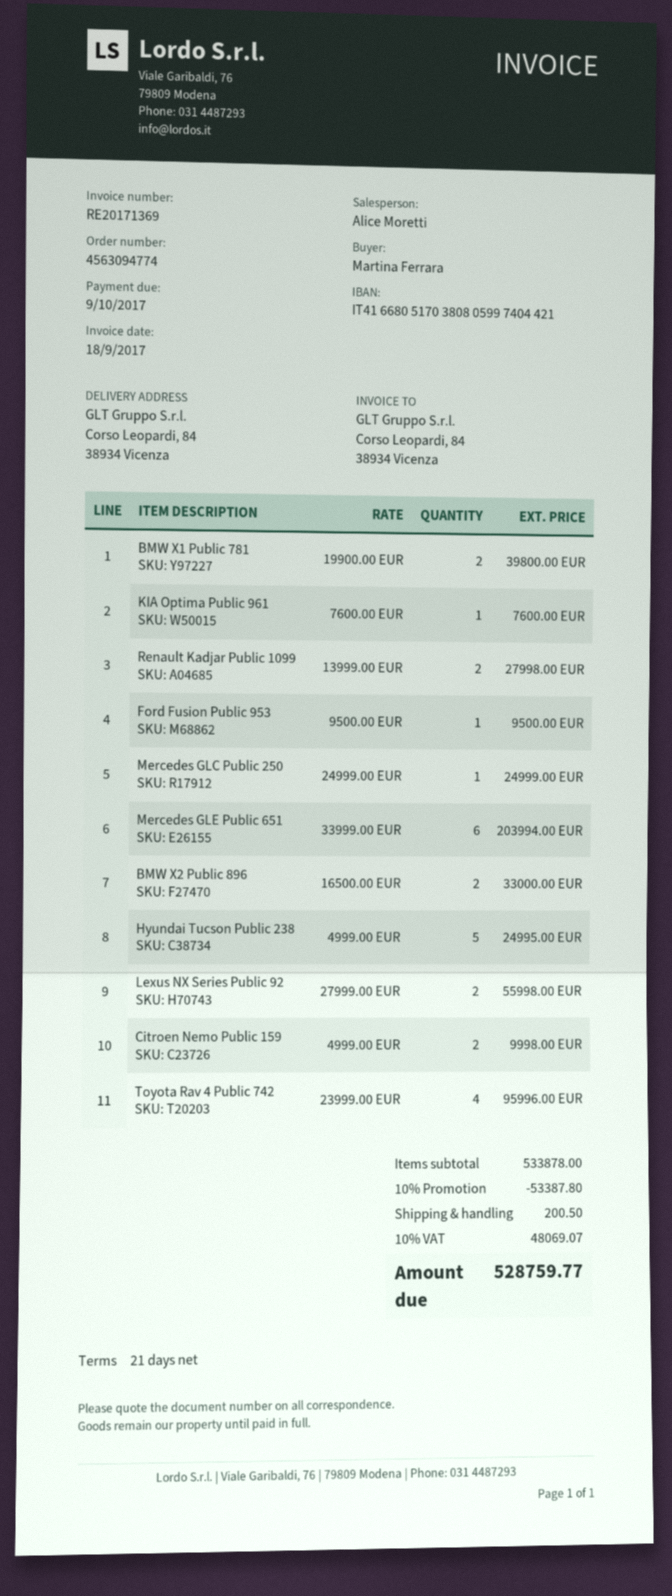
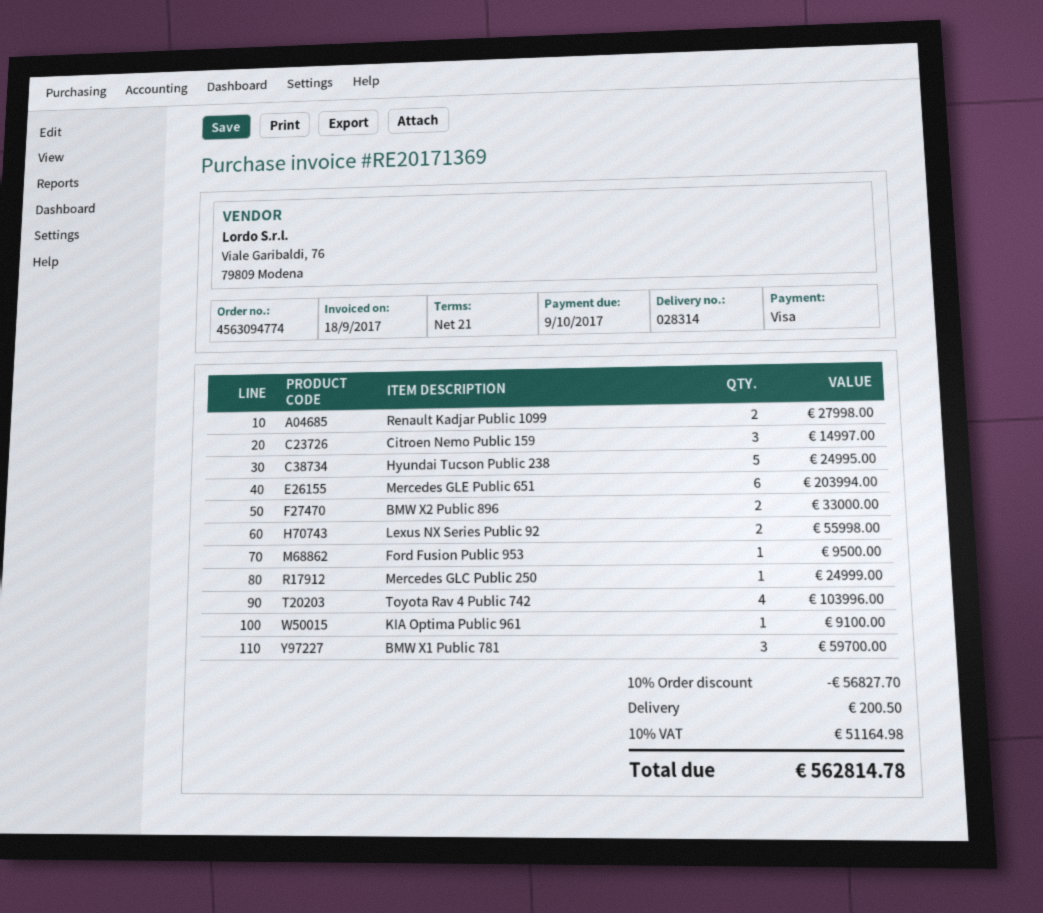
BMW X1 Public 781: 2 for 39800.00 -> 3 for 59700.00
KIA Optima Public 961: 1 for 7600.00 -> 1 for 9100.00
Citroen Nemo Public 159: 2 for 9998.00 -> 3 for 14997.00
Toyota Rav 4 Public 742: 4 for 95996.00 -> 4 for 103996.00
discount: 10% = 53387.80 -> 10% = 56827.70
tax: 10% = 48069.07 -> 10% = 51164.98
total: 528759.77 -> 562814.78

